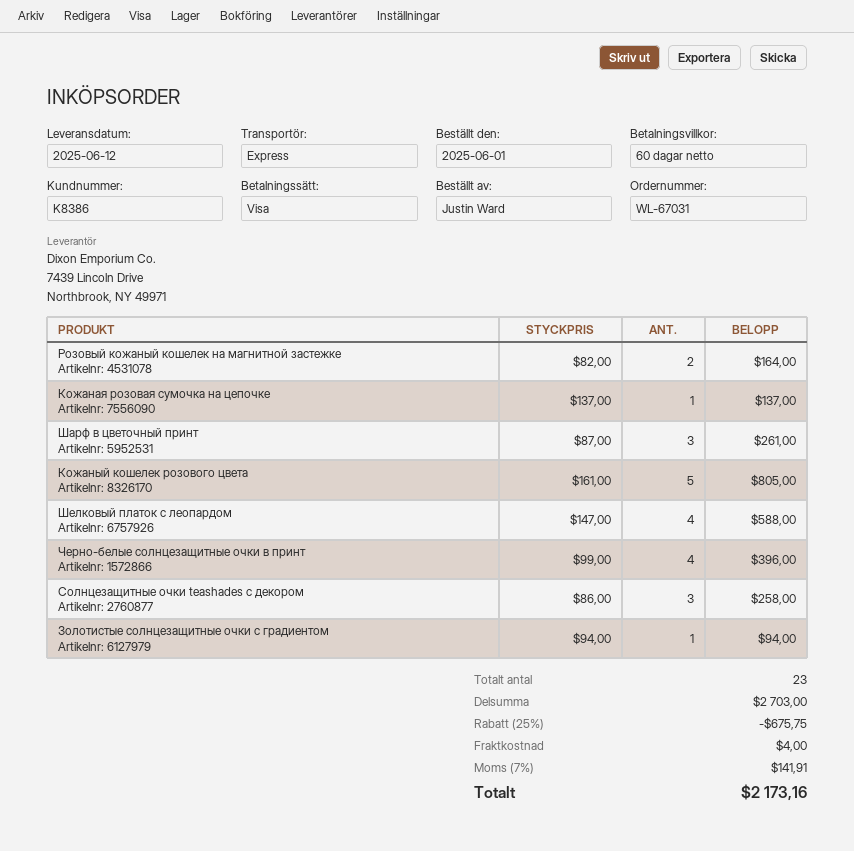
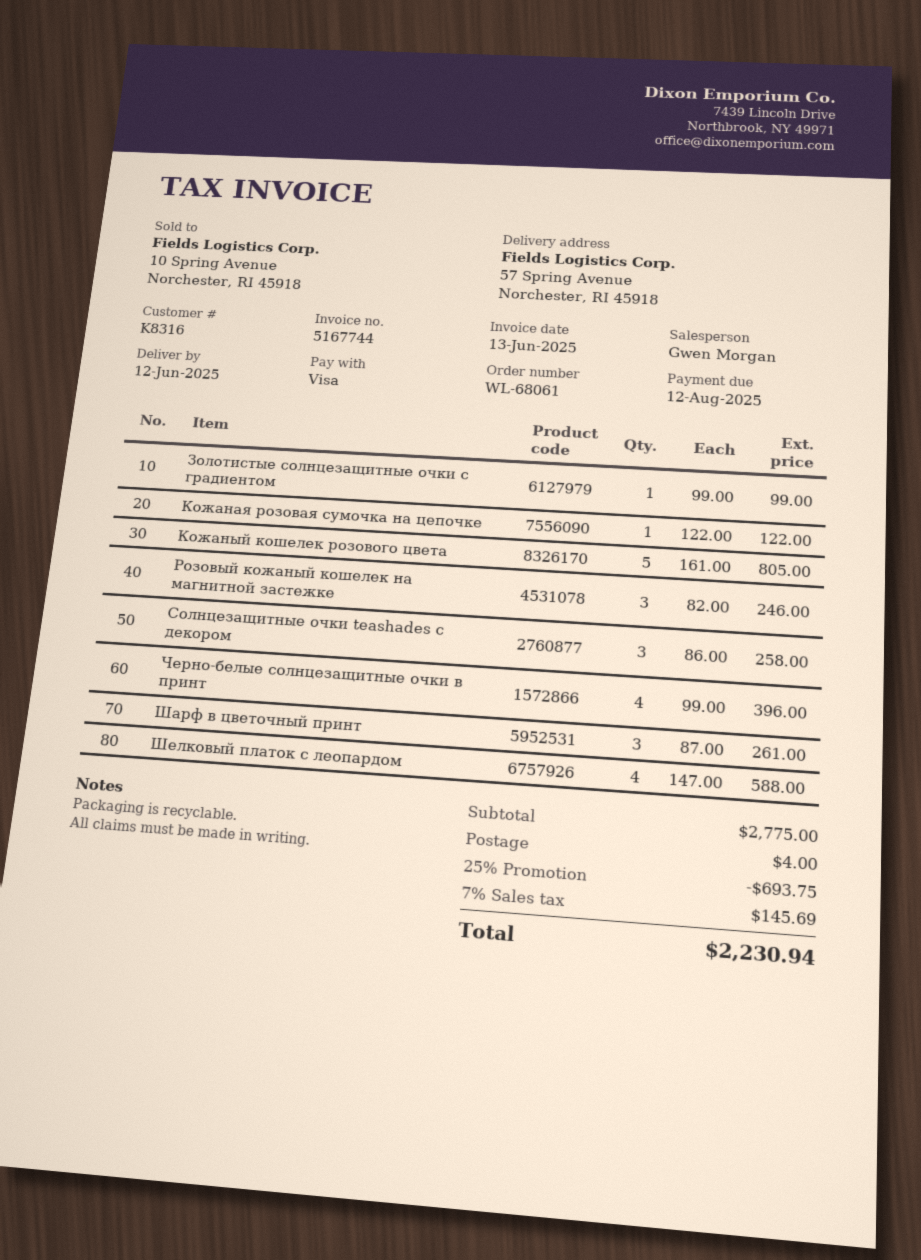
order number: WL-67031 -> WL-68061
customer number: K8386 -> K8316
Розовый кожаный кошелек на магнитной застежке: 2 x 82.00 = 164.00 -> 3 x 82.00 = 246.00
Кожаная розовая сумочка на цепочке: 1 x 137.00 = 137.00 -> 1 x 122.00 = 122.00
Золотистые солнцезащитные очки с градиентом: 1 x 94.00 = 94.00 -> 1 x 99.00 = 99.00
subtotal: 2703.00 -> 2775.00
discount: 25% = 675.75 -> 25% = 693.75
tax: 7% = 141.91 -> 7% = 145.69
total: 2173.16 -> 2230.94

